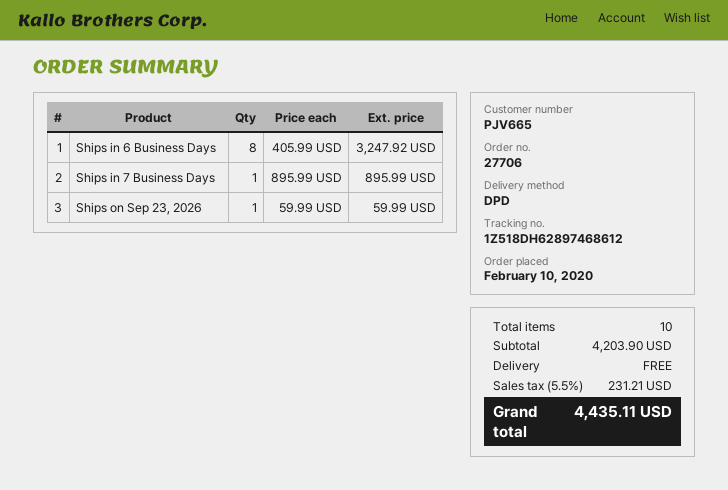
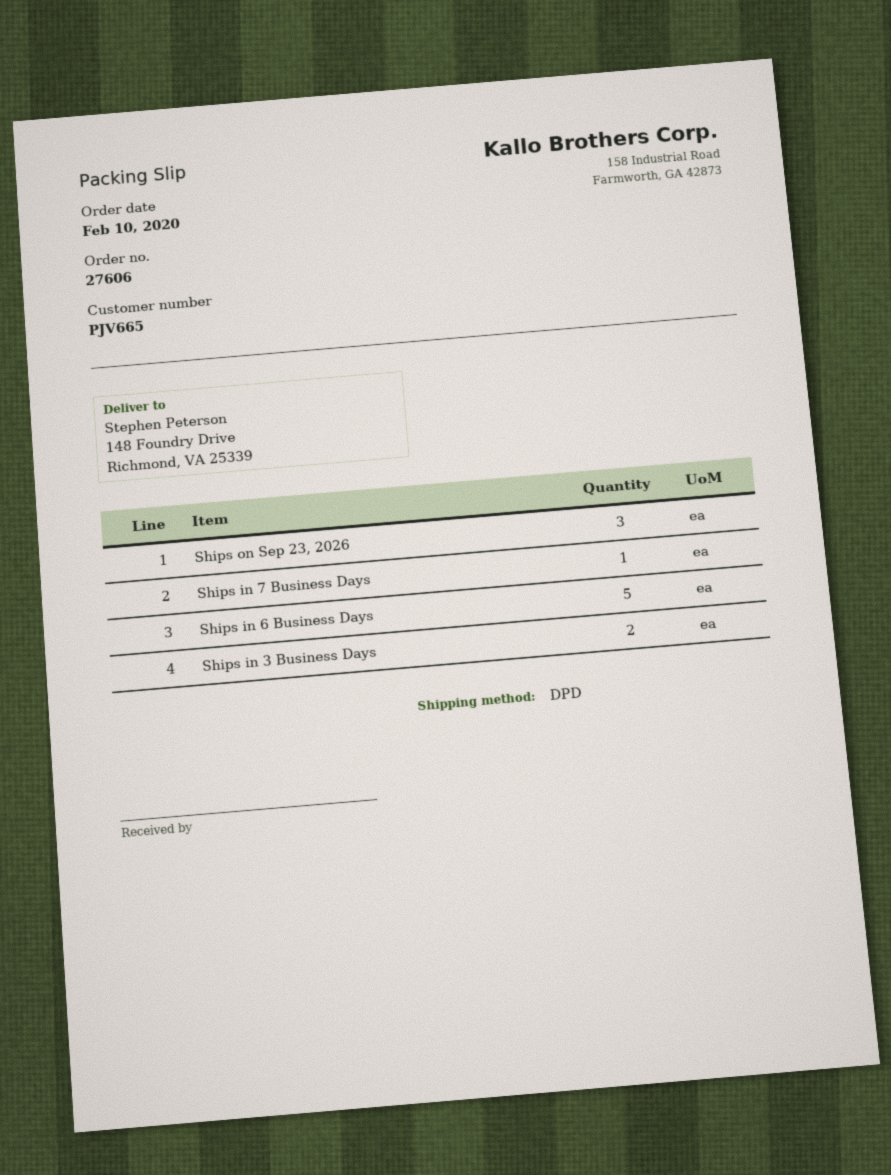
order number: 27706 -> 27606
Ships in 6 Business Days: 8 -> 5
Ships on Sep 23, 2026: 1 -> 3
Ships in 3 Business Days: none -> 2

